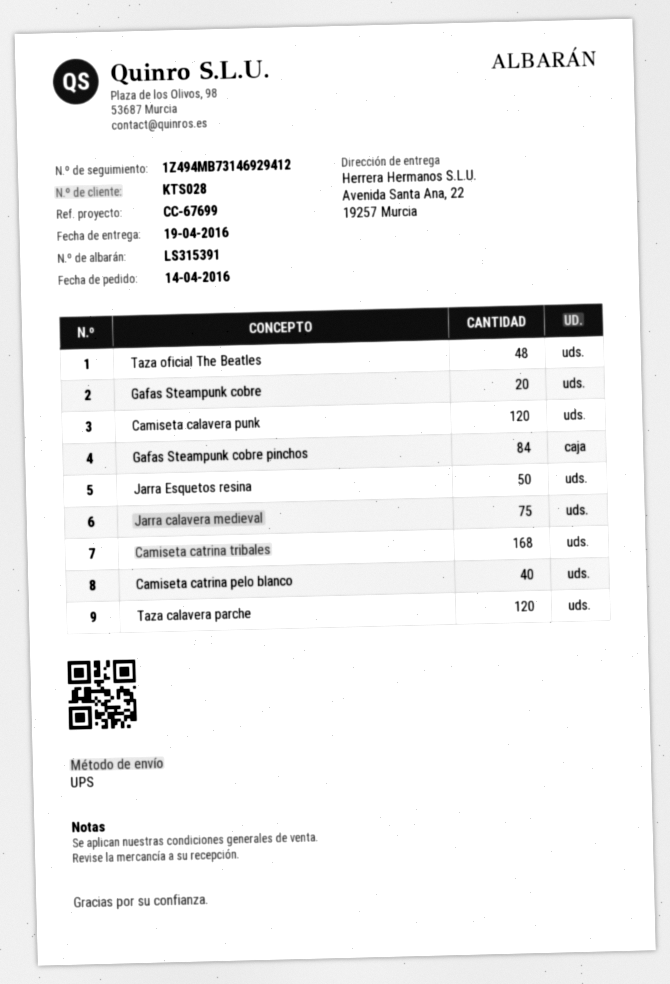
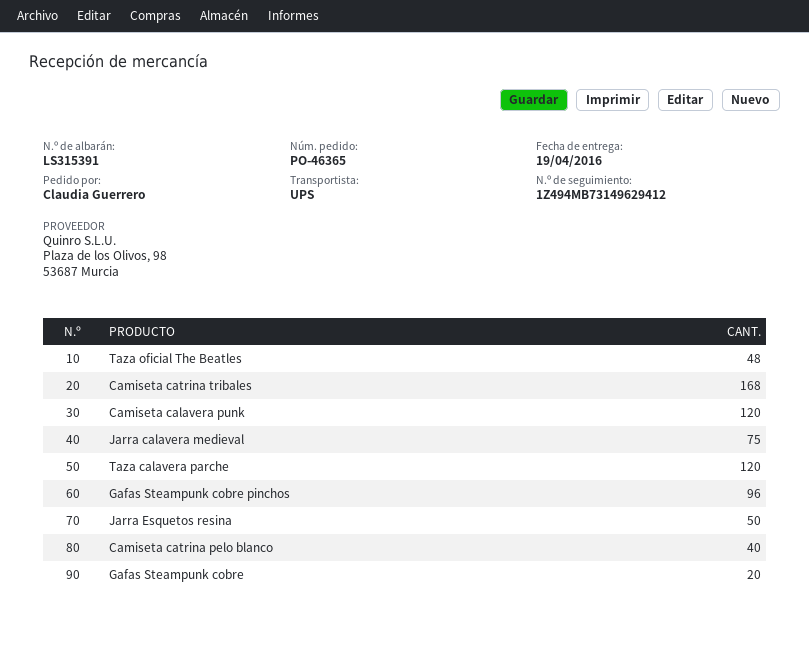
tracking number: 1Z494MB73146929412 -> 1Z494MB73149629412
Gafas Steampunk cobre pinchos: 84 -> 96

